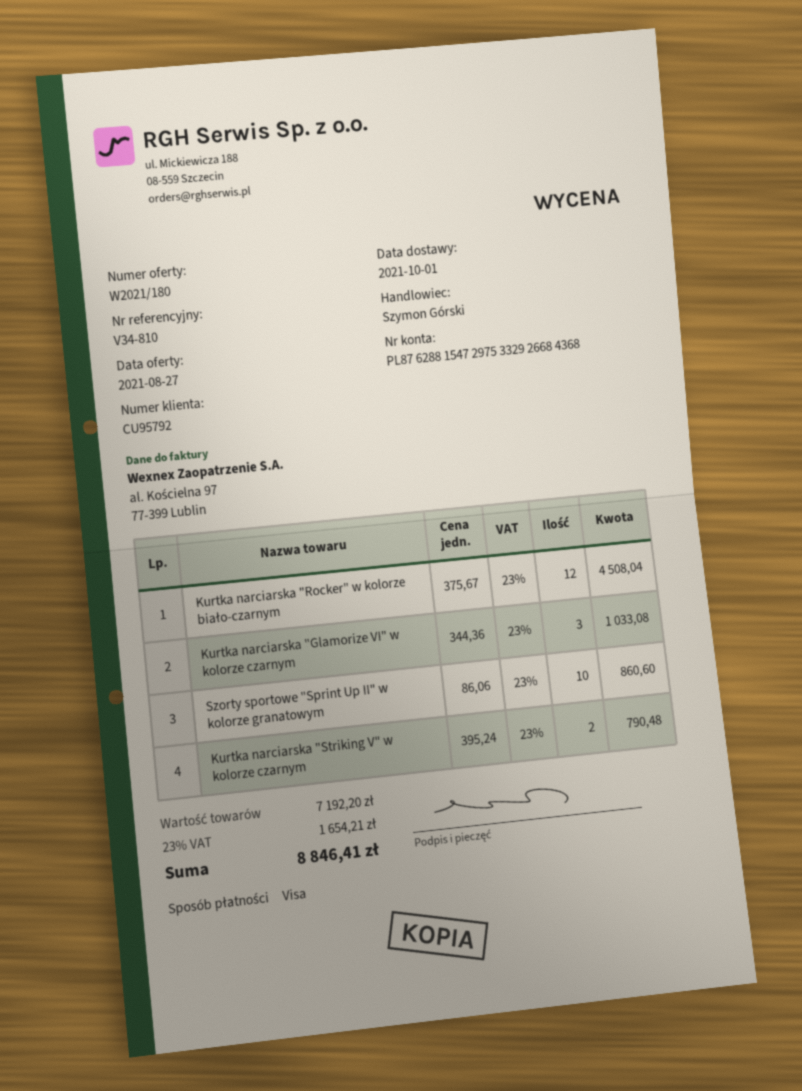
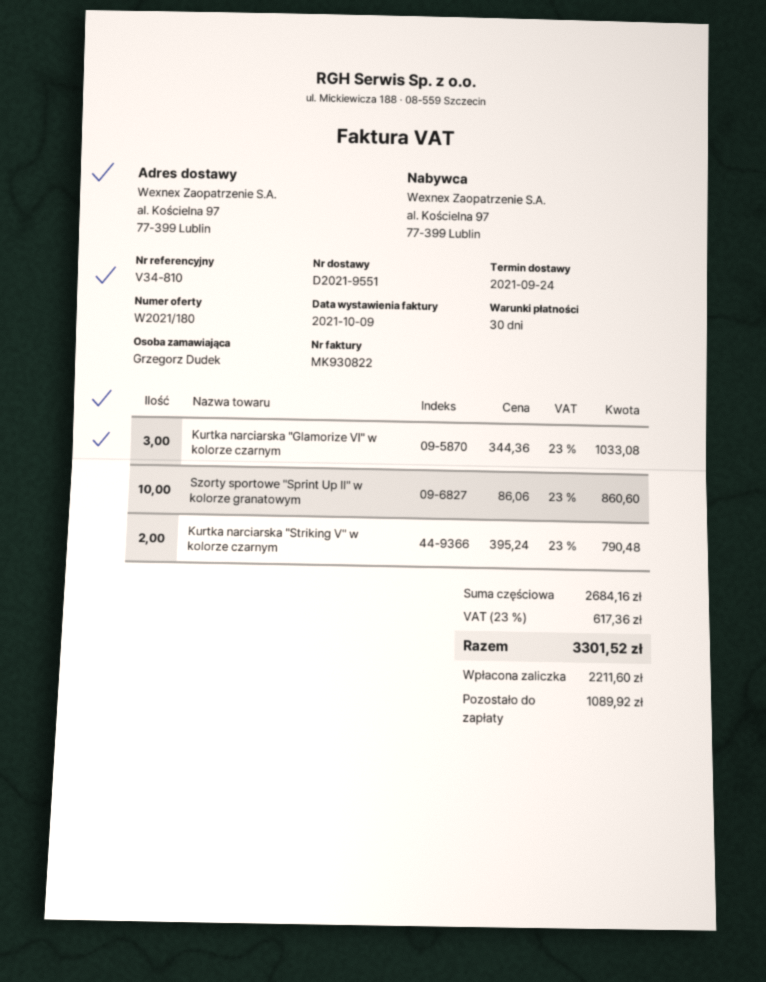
delivery date: 2021-10-01 -> 2021-09-24
Kurtka narciarska "Rocker" w kolorze biało-czarnym: 12 x 375.67 = 4508.04 -> none
subtotal: 7192.20 -> 2684.16
tax: 23% = 1654.21 -> 23% = 617.36
total: 8846.41 -> 3301.52

